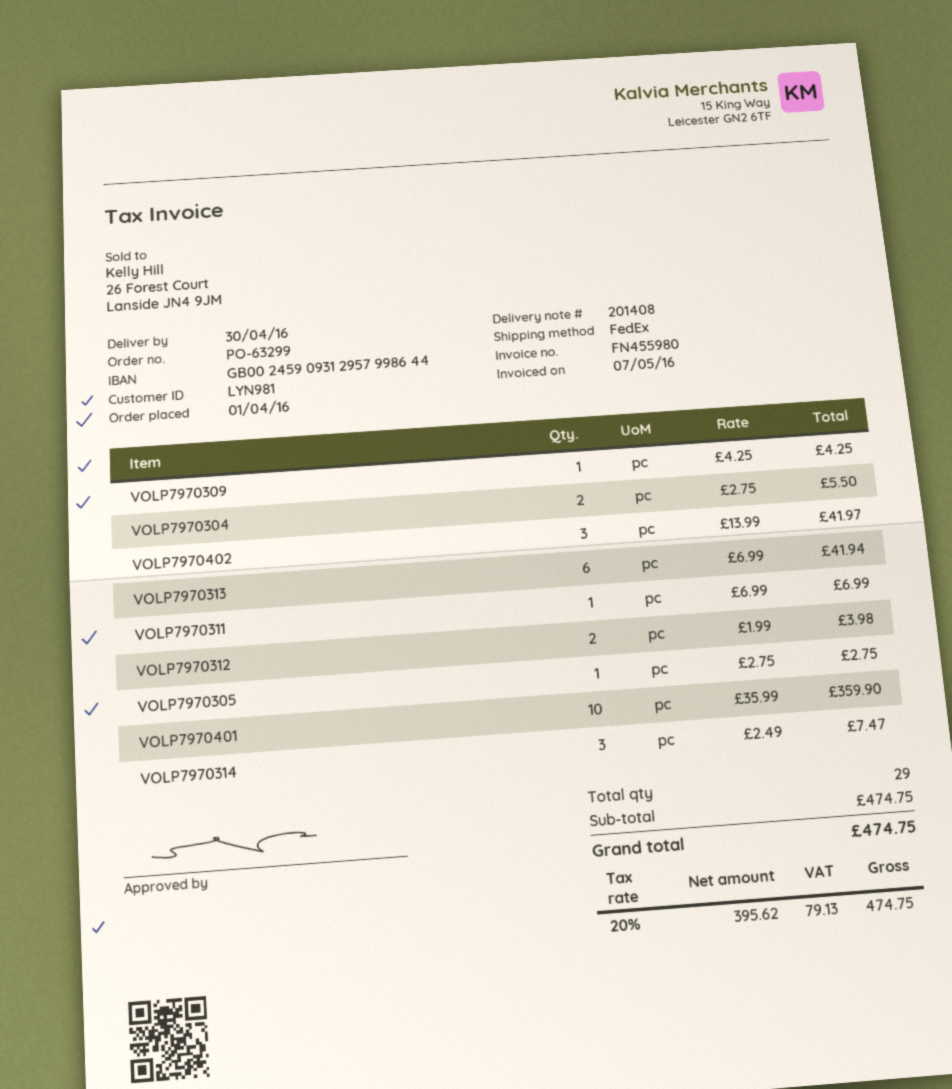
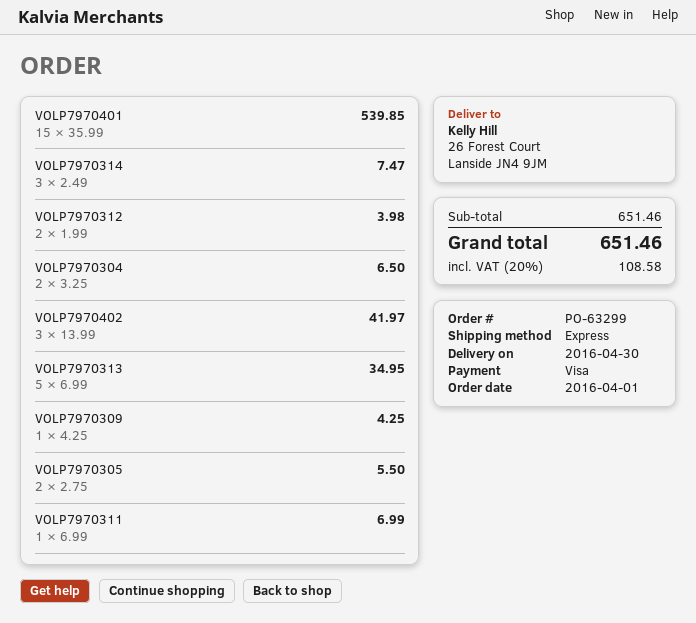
shipping method: FedEx -> express
VOLP7970304: 2 x 2.75 = 5.50 -> 2 x 3.25 = 6.50
VOLP7970313: 6 x 6.99 = 41.94 -> 5 x 6.99 = 34.95
VOLP7970305: 1 x 2.75 = 2.75 -> 2 x 2.75 = 5.50
VOLP7970401: 10 x 35.99 = 359.90 -> 15 x 35.99 = 539.85
subtotal: 474.75 -> 651.46
tax: 20% = 79.13 -> 20% = 108.58
total: 474.75 -> 651.46

